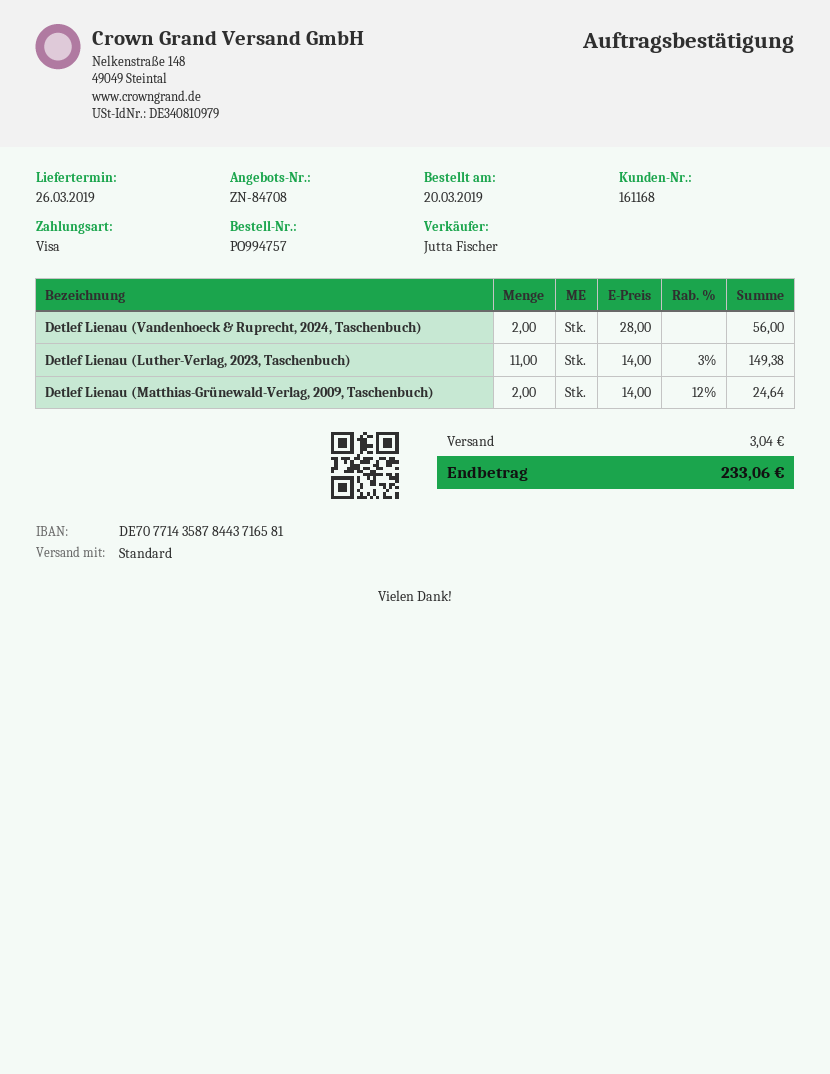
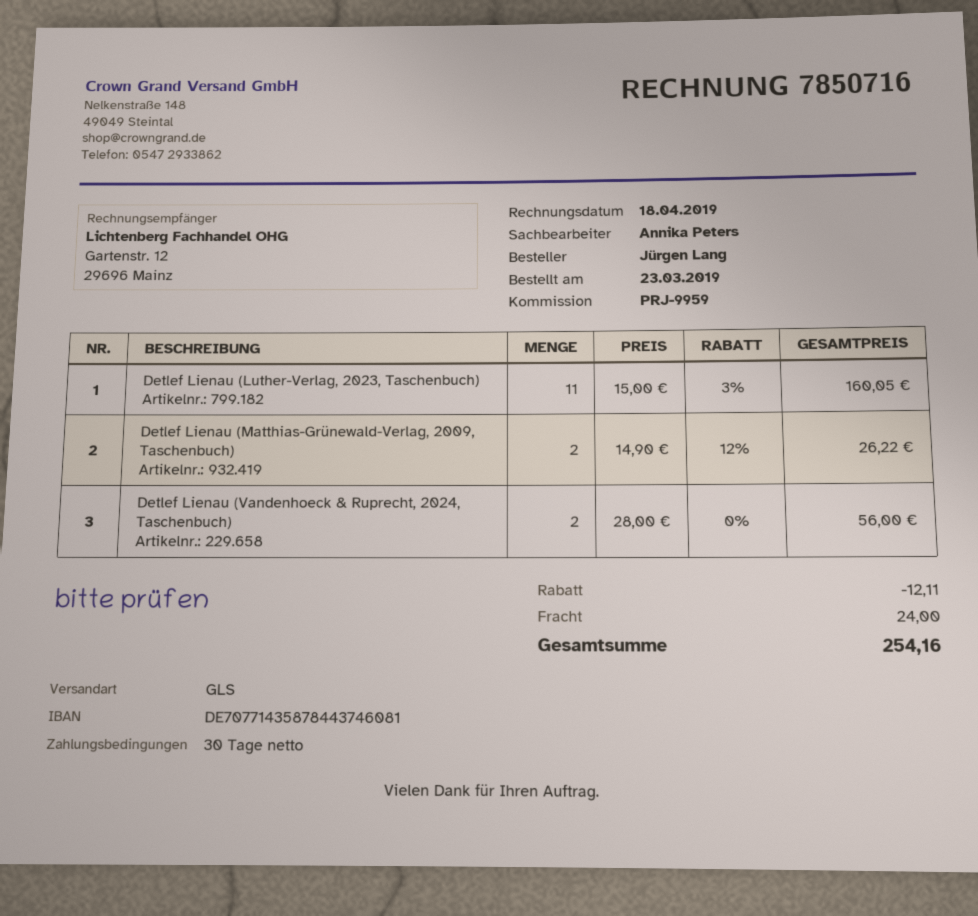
order date: 2019-03-20 -> 2019-03-23
sales rep: Jutta Fischer -> Annika Peters
bank account: DE70771435878443716581 -> DE70771435878443746081
shipping method: standard -> GLS
Detlef Lienau (Luther-Verlag, 2023, Taschenbuch): 11 x 14.00 - 3% = 149.38 -> 11 x 15.00 - 3% = 160.05
Detlef Lienau (Matthias-Grünewald-Verlag, 2009, Taschenbuch): 2 x 14.00 - 12% = 24.64 -> 2 x 14.90 - 12% = 26.22
discount: none -> 12.11
shipping: 3.04 -> 24.00
total: 233.06 -> 254.16

